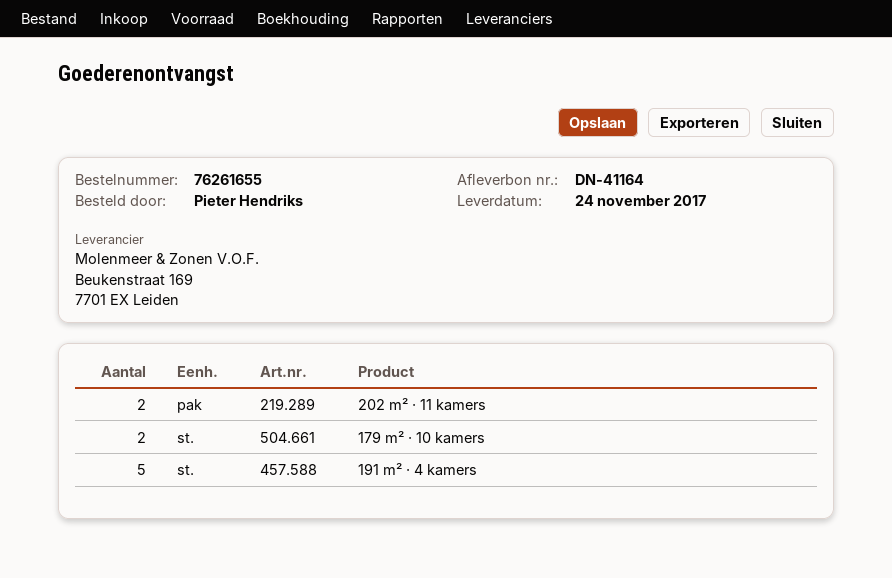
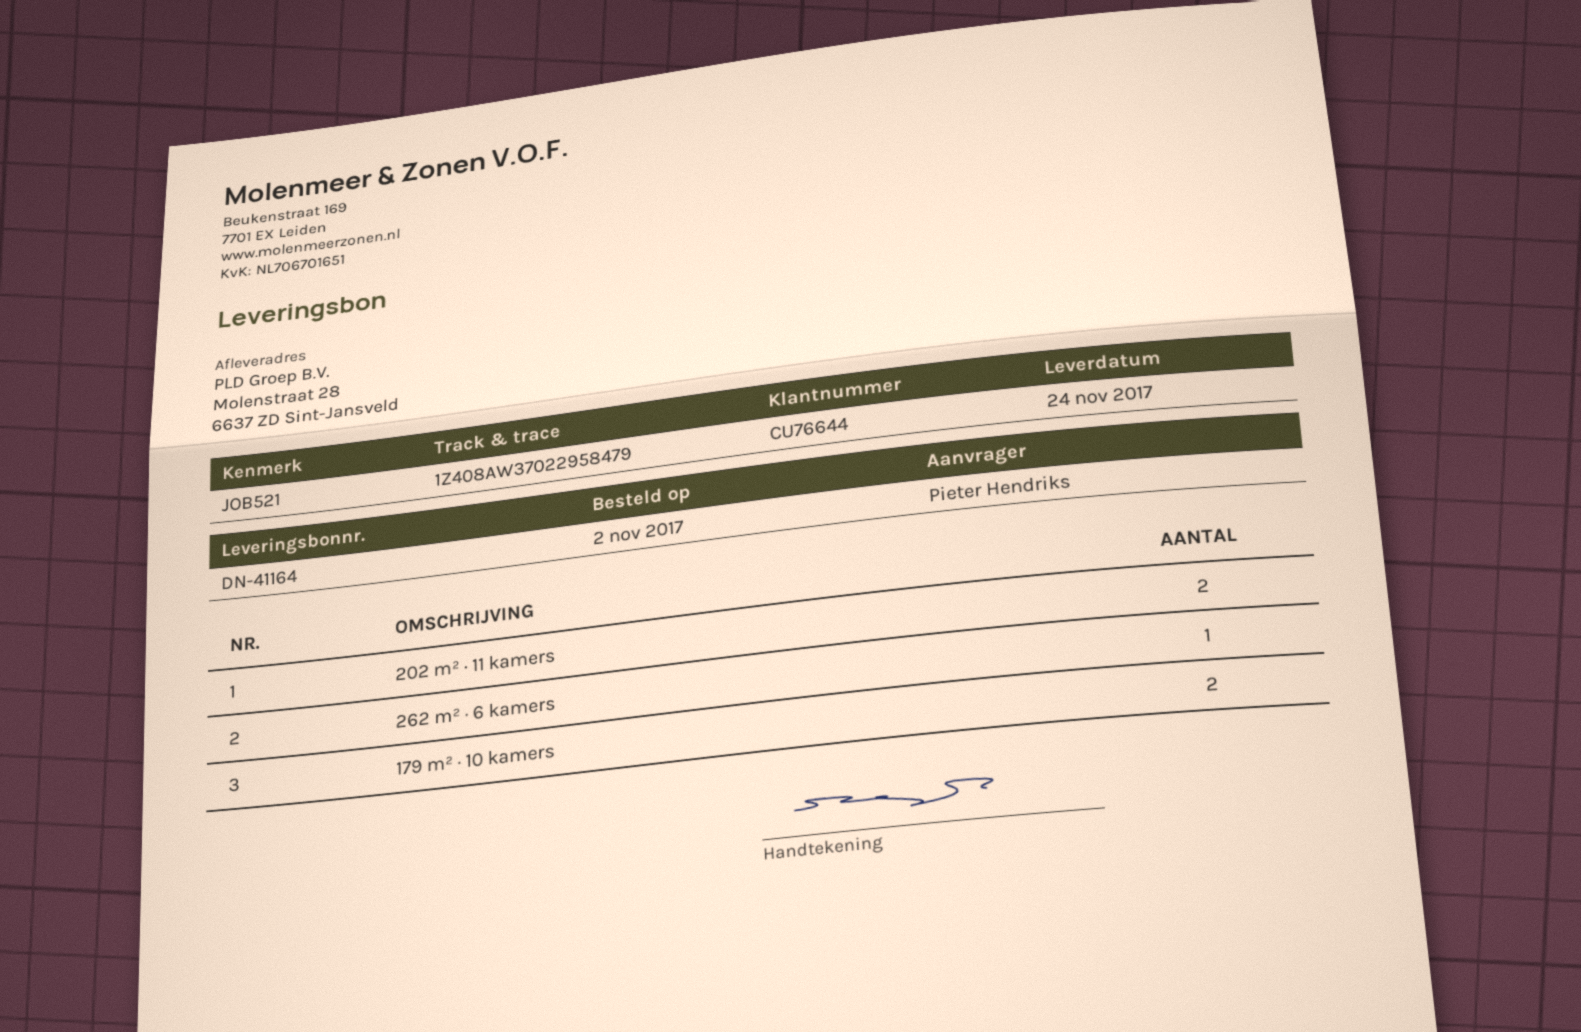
191 m² · 4 kamers: 5 -> none
262 m² · 6 kamers: none -> 1

